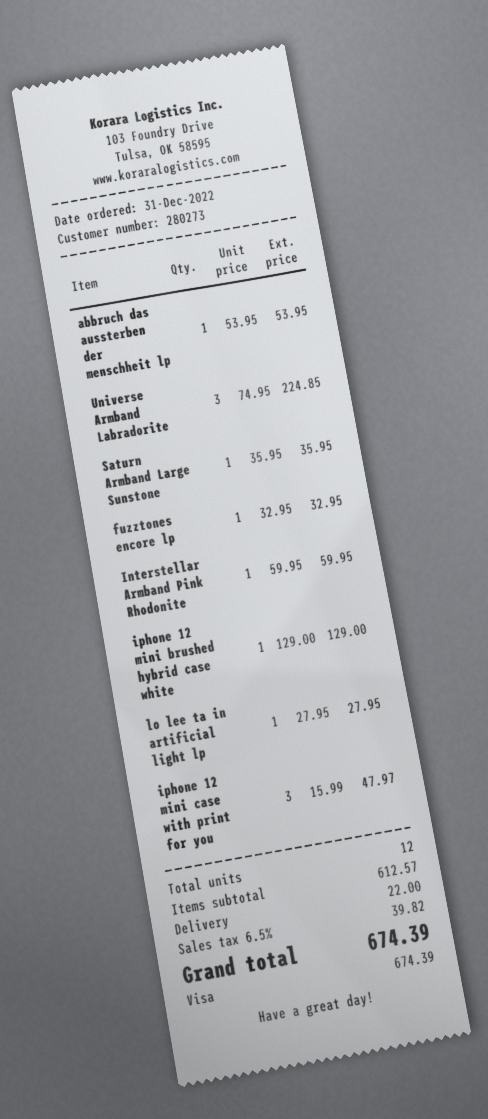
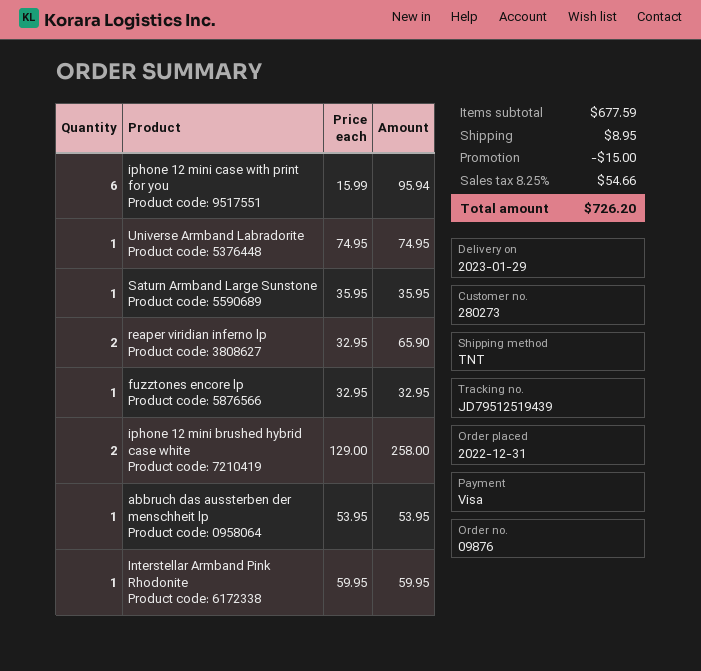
Universe Armband Labradorite: 3 x 74.95 = 224.85 -> 1 x 74.95 = 74.95
iphone 12 mini brushed hybrid case white: 1 x 129.00 = 129.00 -> 2 x 129.00 = 258.00
lo lee ta in artificial light lp: 1 x 27.95 = 27.95 -> none
iphone 12 mini case with print for you: 3 x 15.99 = 47.97 -> 6 x 15.99 = 95.94
reaper viridian inferno lp: none -> 2 x 32.95 = 65.90
subtotal: 612.57 -> 677.59
discount: none -> 15.00
shipping: 22.00 -> 8.95
tax: 6.5% = 39.82 -> 8.25% = 54.66
total: 674.39 -> 726.20

